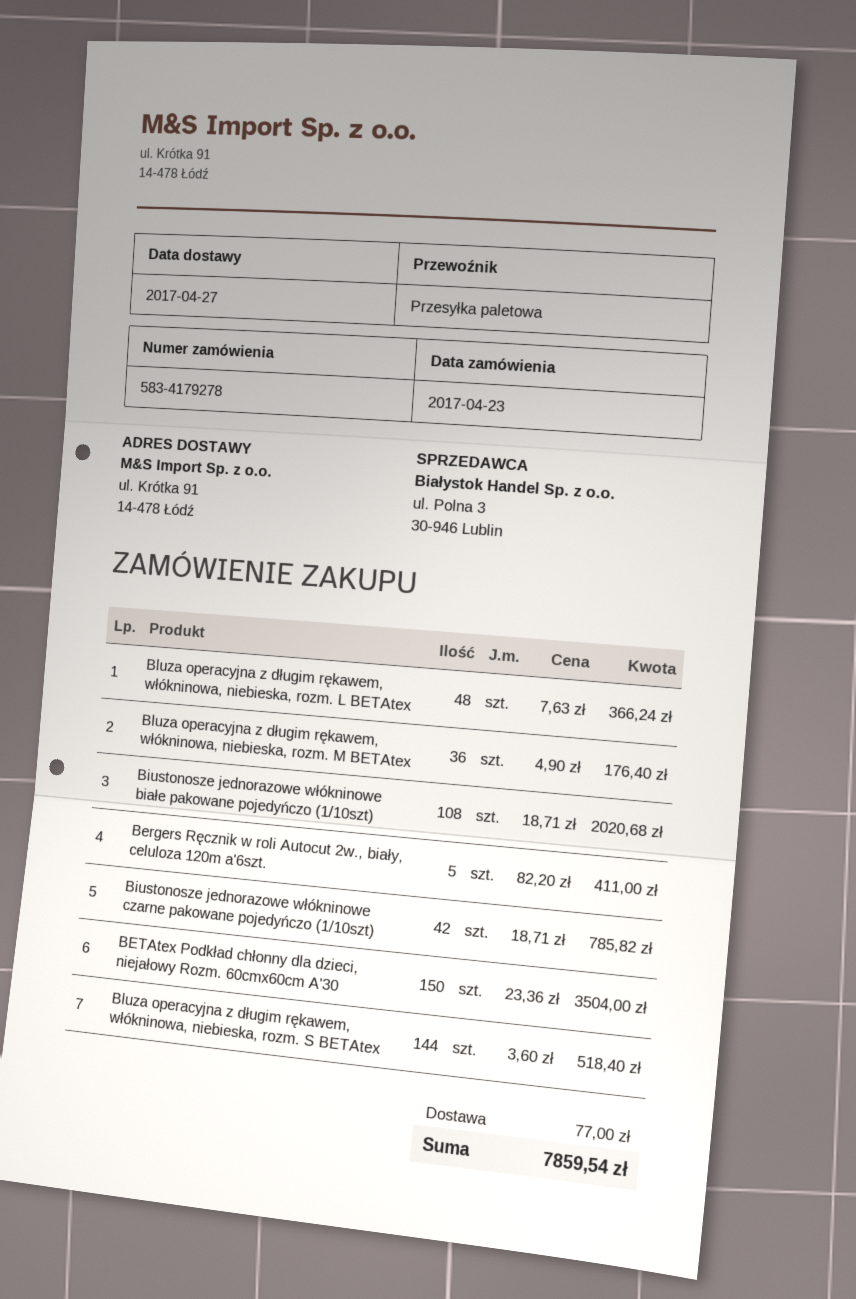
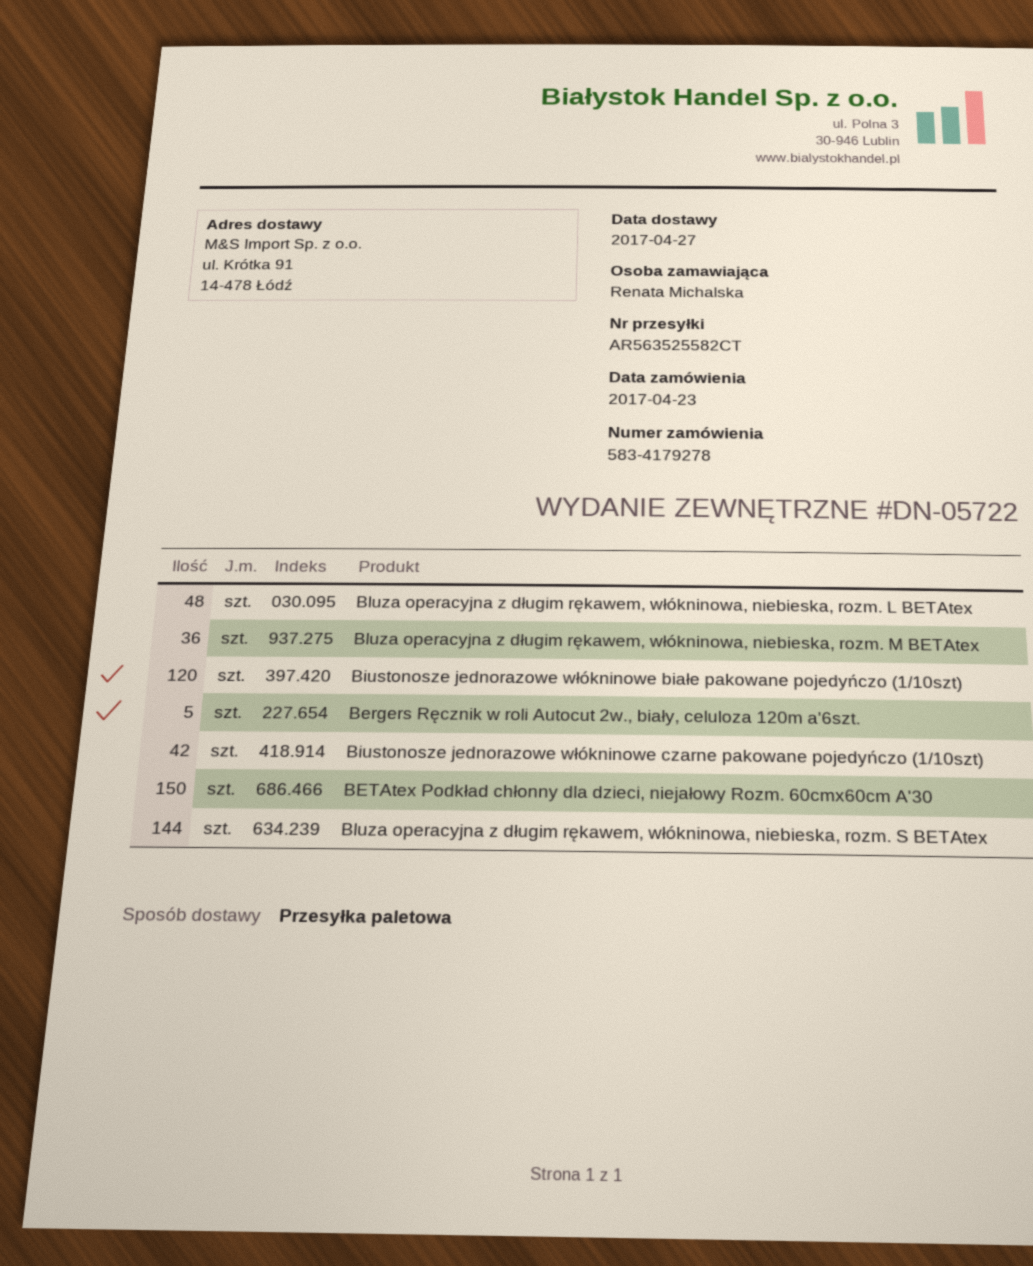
Biustonosze jednorazowe włókninowe białe pakowane pojedyńczo (1/10szt): 108 -> 120

